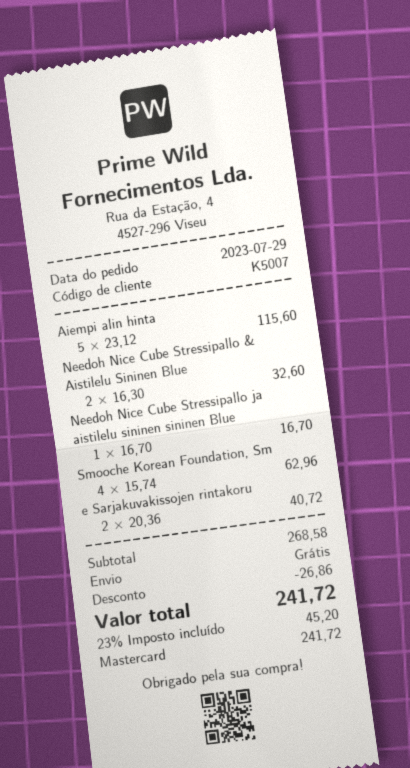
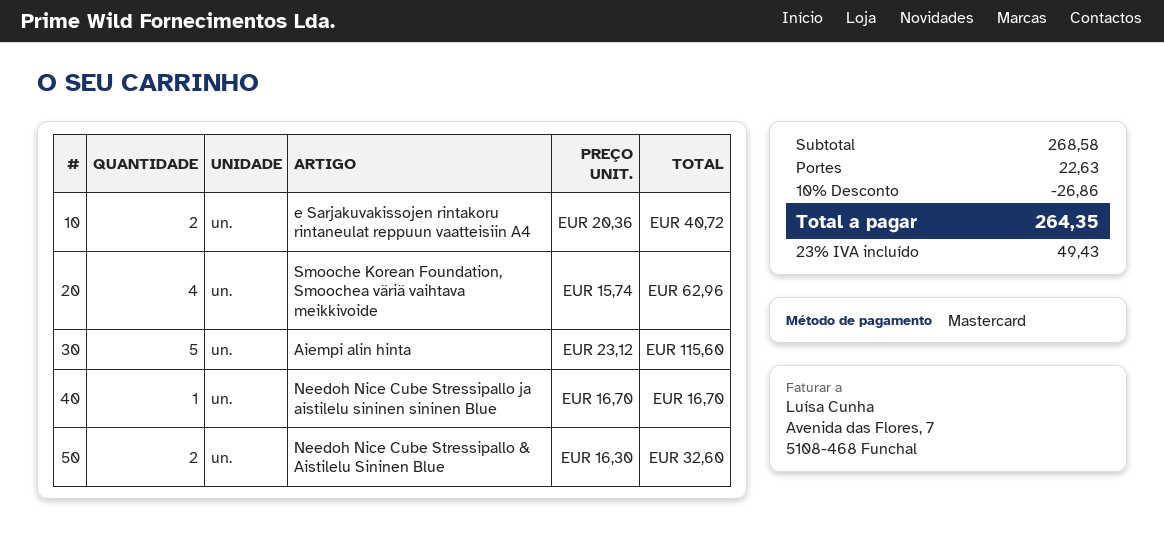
shipping: 0.00 -> 22.63
tax: 23% = 45.20 -> 23% = 49.43
total: 241.72 -> 264.35

